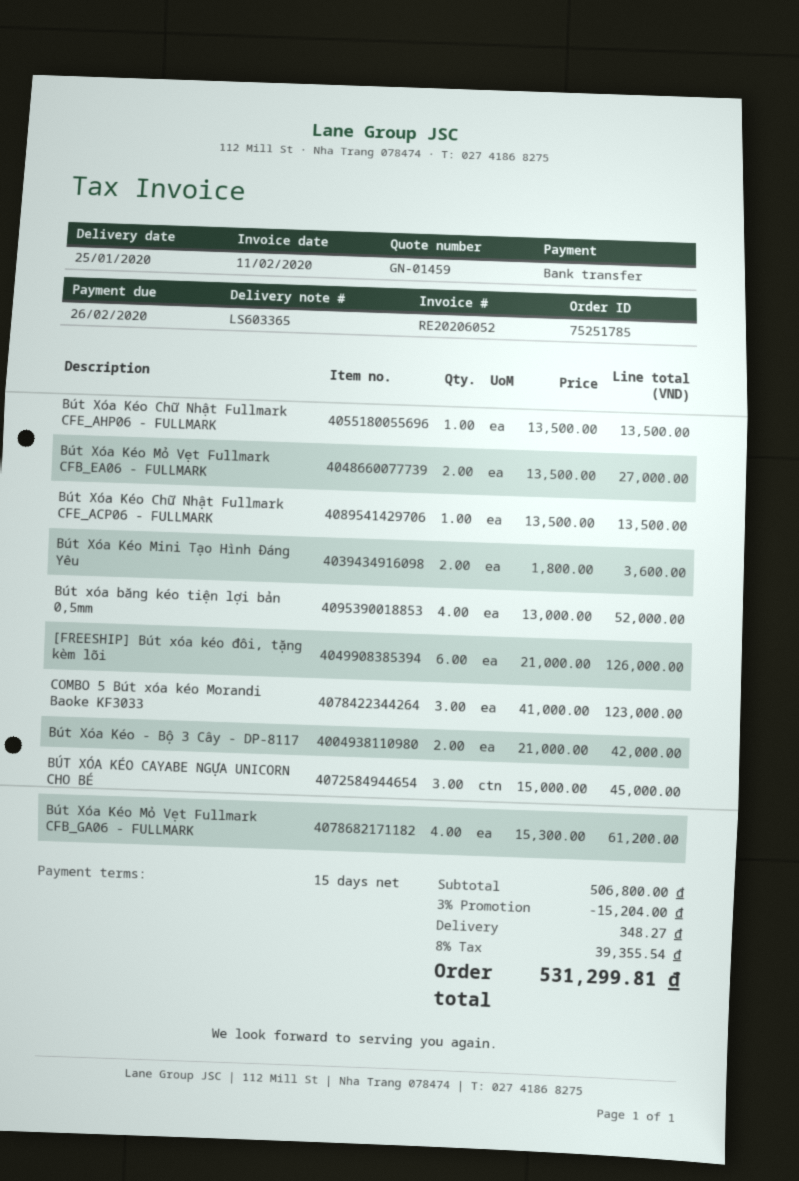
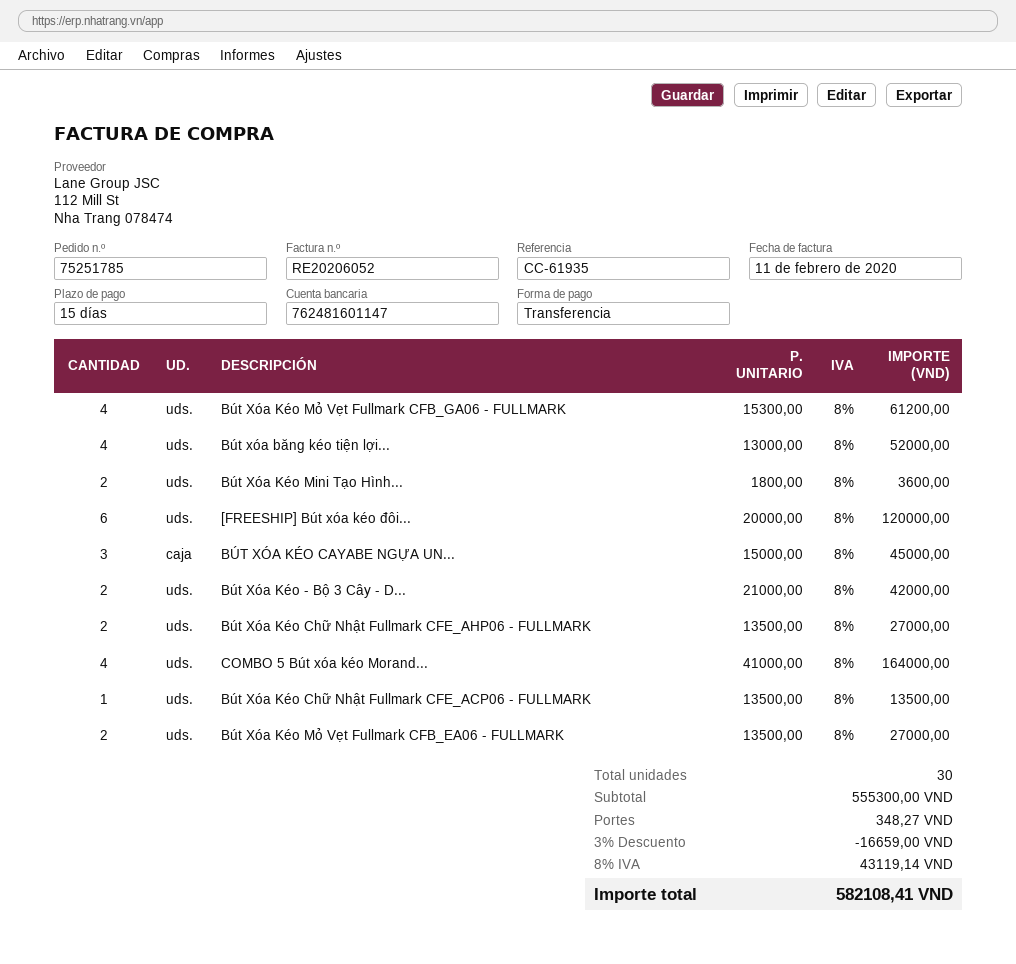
Bút Xóa Kéo Chữ Nhật Fullmark CFE_AHP06 - FULLMARK: 1 x 13500.00 = 13500.00 -> 2 x 13500.00 = 27000.00
[FREESHIP] Bút xóa kéo đôi, tặng kèm lõi: 6 x 21000.00 = 126000.00 -> 6 x 20000.00 = 120000.00
COMBO 5 Bút xóa kéo Morandi Baoke KF3033: 3 x 41000.00 = 123000.00 -> 4 x 41000.00 = 164000.00
subtotal: 506800.00 -> 555300.00
discount: 3% = 15204.00 -> 3% = 16659.00
tax: 8% = 39355.54 -> 8% = 43119.14
total: 531299.81 -> 582108.41

